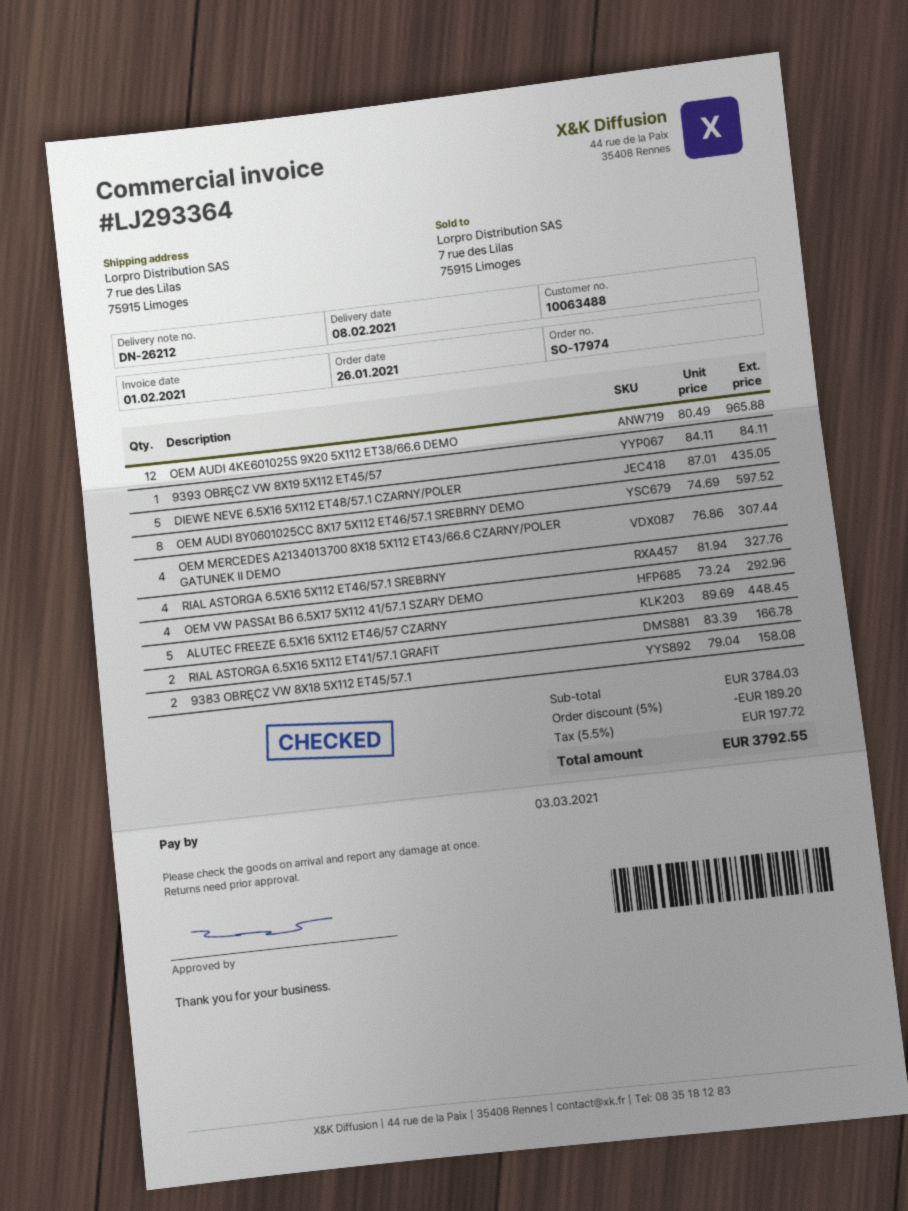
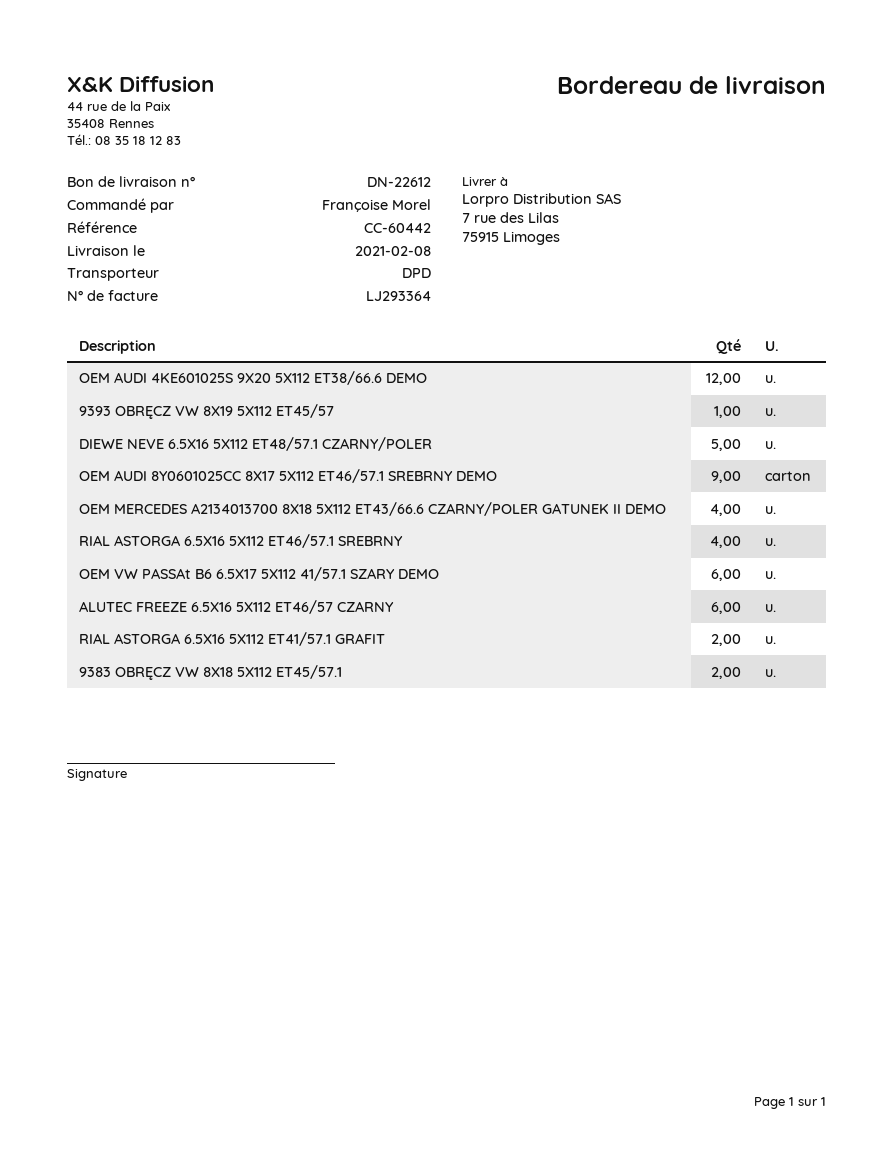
delivery note number: DN-26212 -> DN-22612
OEM AUDI 8Y0601025CC 8X17 5X112 ET46/57.1 SREBRNY DEMO: 8 -> 9
OEM VW PASSAt B6 6.5X17 5X112 41/57.1 SZARY DEMO: 4 -> 6
ALUTEC FREEZE 6.5X16 5X112 ET46/57 CZARNY: 5 -> 6

